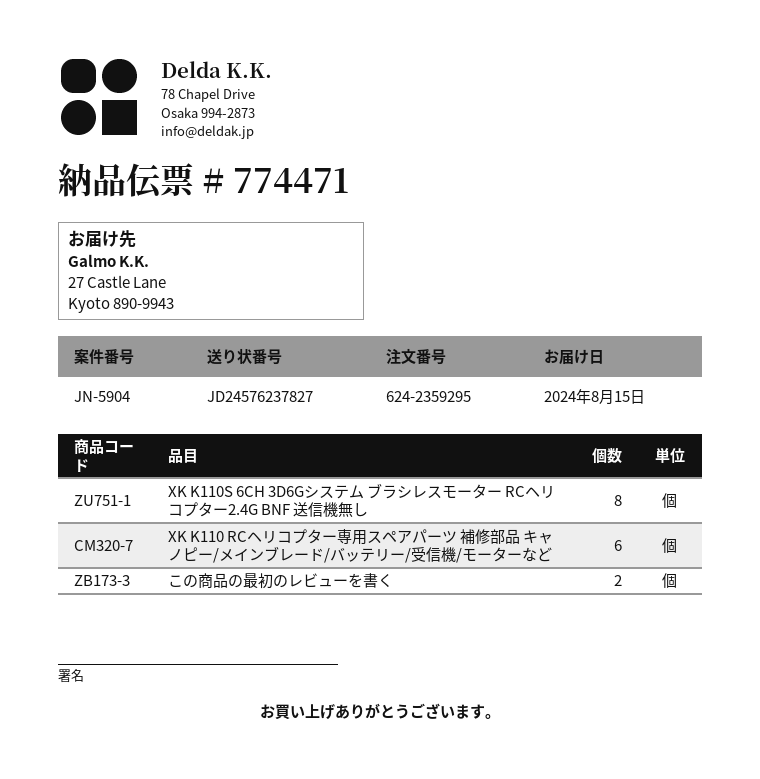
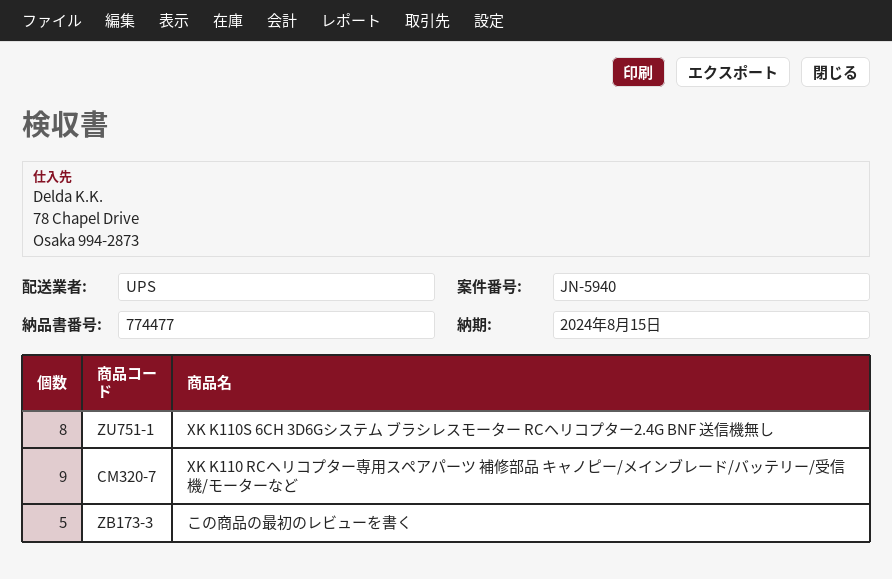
delivery note number: 774471 -> 774477
reference: JN-5904 -> JN-5940
XK K110 RCヘリコプター専用スペアパーツ 補修部品 キャノピー/メインブレード/バッテリー/受信機/モーターなど: 6 -> 9
この商品の最初のレビューを書く: 2 -> 5

